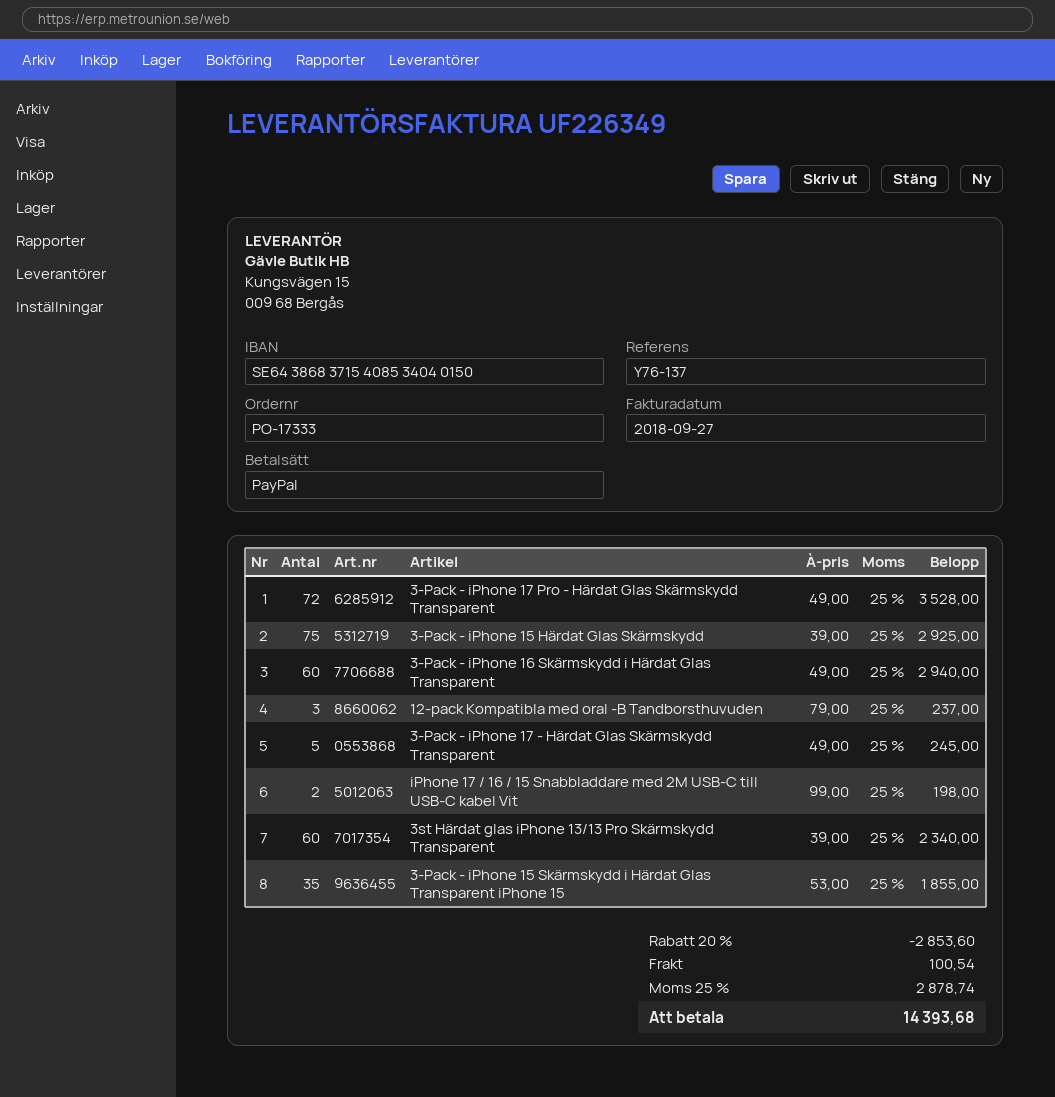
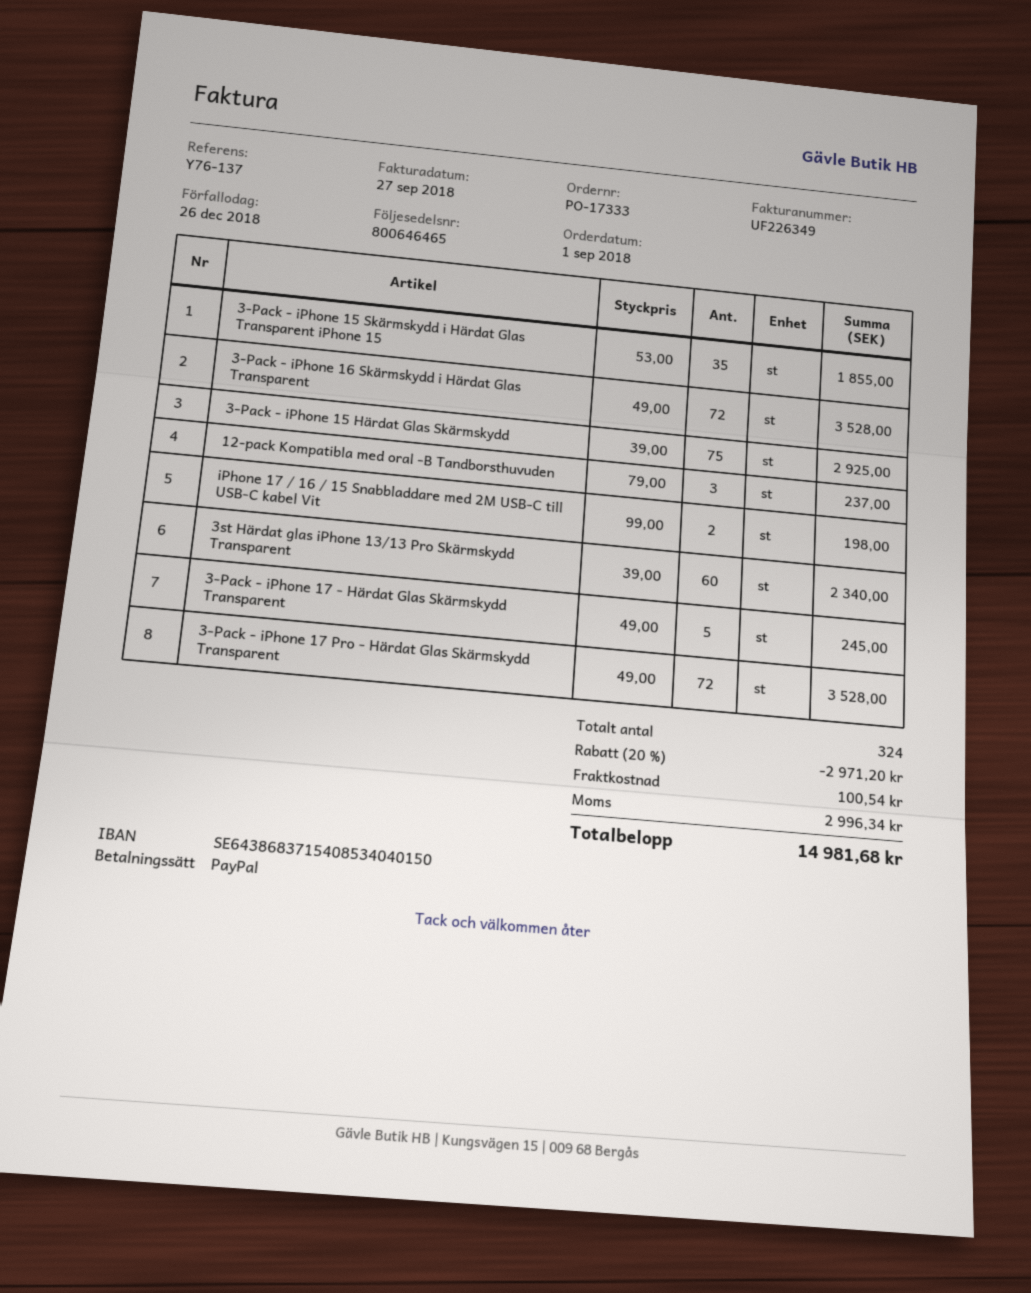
3-Pack - iPhone 16 Skärmskydd i Härdat Glas Transparent: 60 x 49.00 = 2940.00 -> 72 x 49.00 = 3528.00
discount: 20% = 2853.60 -> 20% = 2971.20
tax: 2878.74 -> 2996.34
total: 14393.68 -> 14981.68

